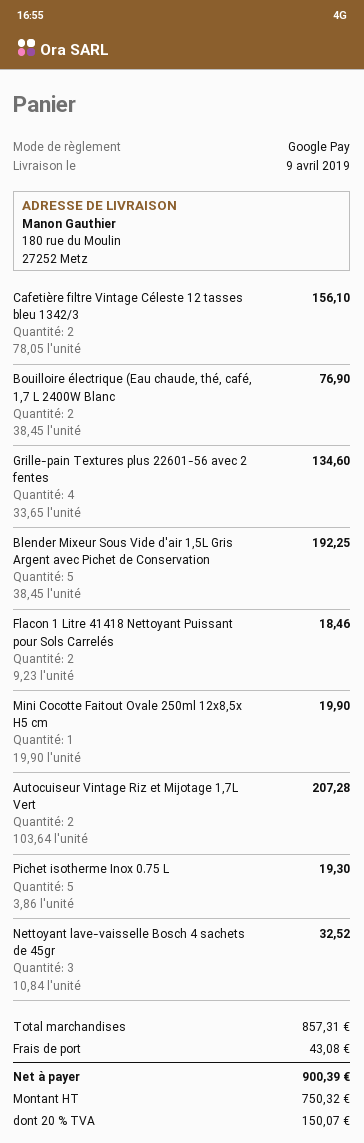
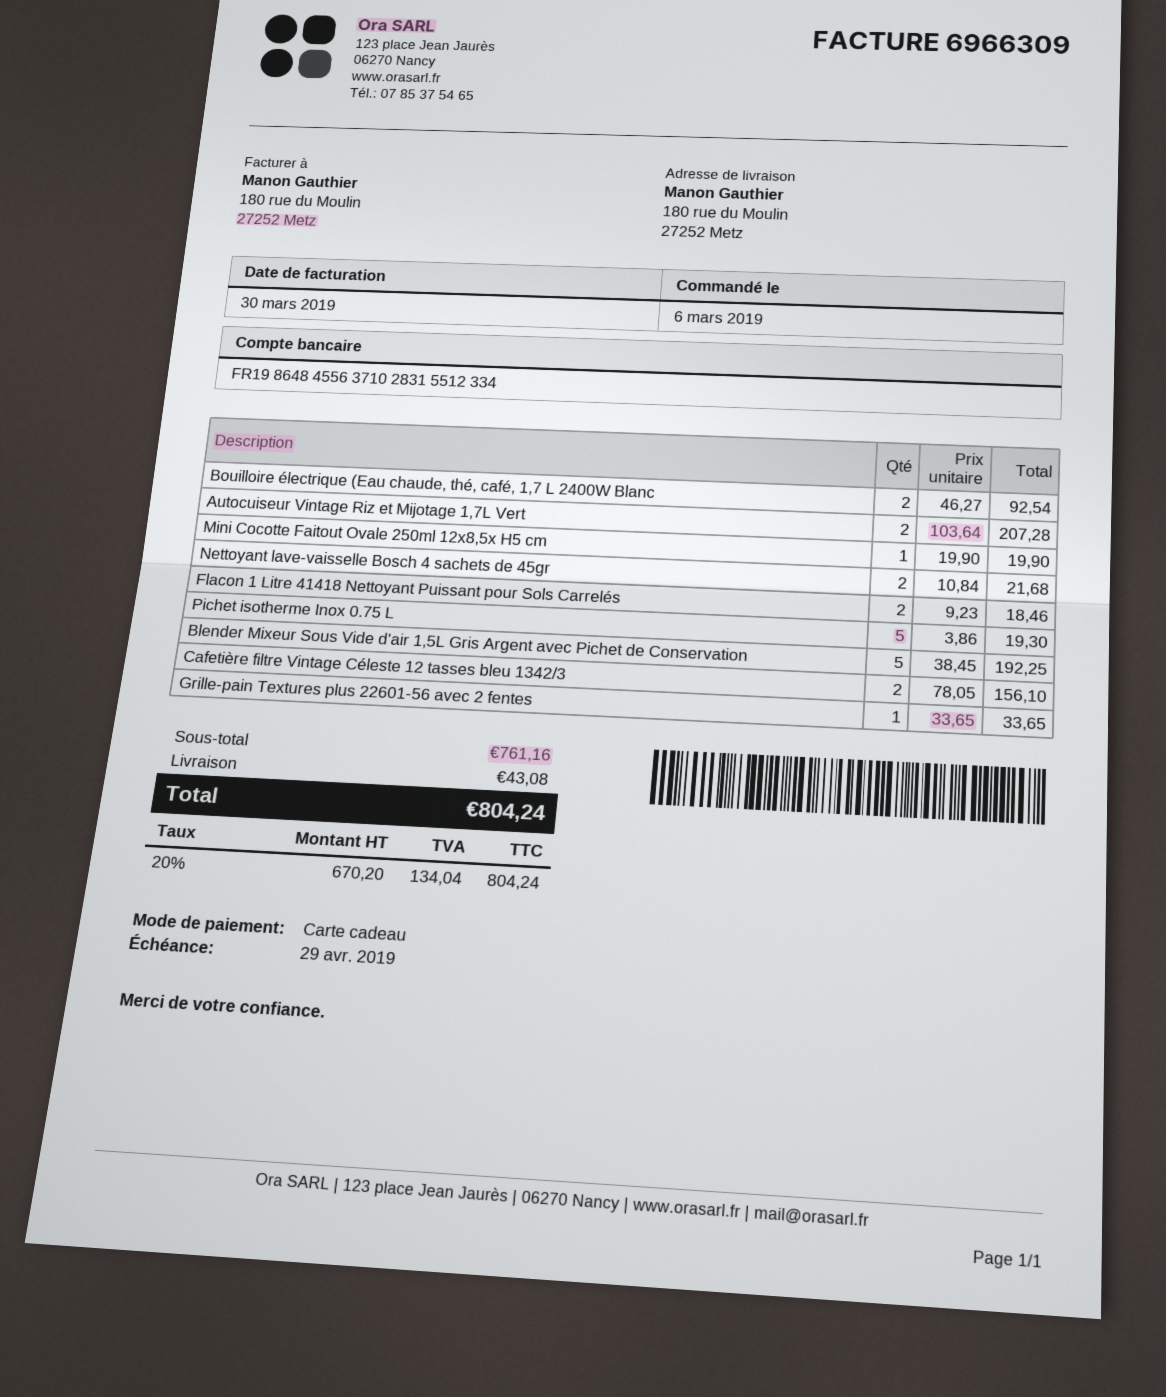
payment method: Google Pay -> gift card
Bouilloire électrique (Eau chaude, thé, café, 1,7 L 2400W Blanc: 2 x 38.45 = 76.90 -> 2 x 46.27 = 92.54
Grille-pain Textures plus 22601-56 avec 2 fentes: 4 x 33.65 = 134.60 -> 1 x 33.65 = 33.65
Nettoyant lave-vaisselle Bosch 4 sachets de 45gr: 3 x 10.84 = 32.52 -> 2 x 10.84 = 21.68
subtotal: 857.31 -> 761.16
net: 750.32 -> 670.20
tax: 20% = 150.07 -> 20% = 134.04
total: 900.39 -> 804.24

